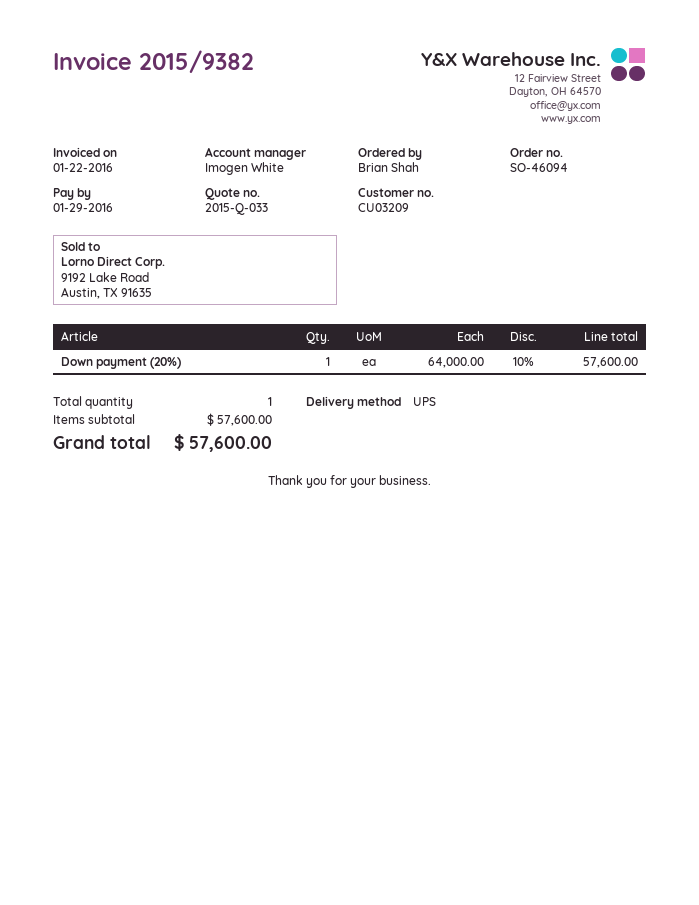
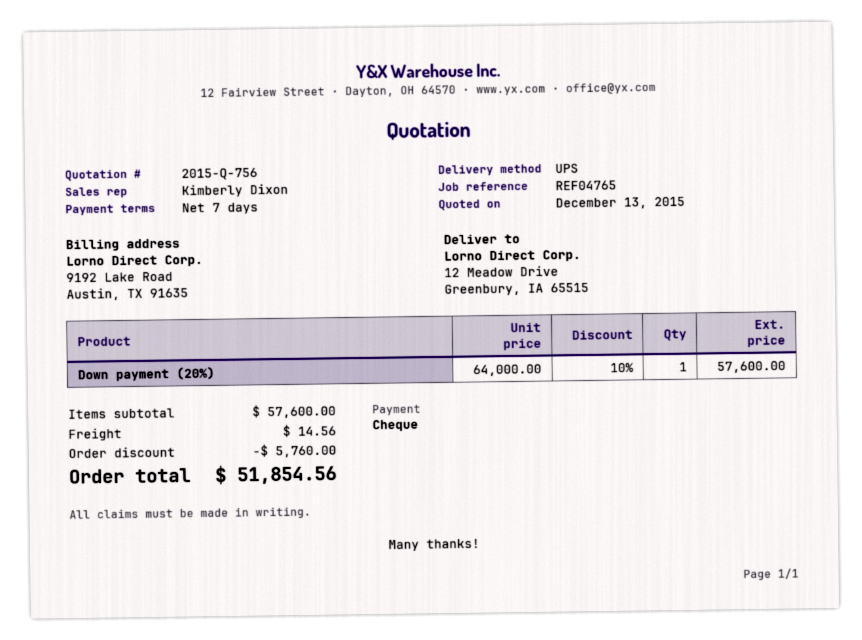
quote number: 2015-Q-033 -> 2015-Q-756
sales rep: Imogen White -> Kimberly Dixon
discount: none -> 5760.00
shipping: none -> 14.56
total: 57600.00 -> 51854.56

